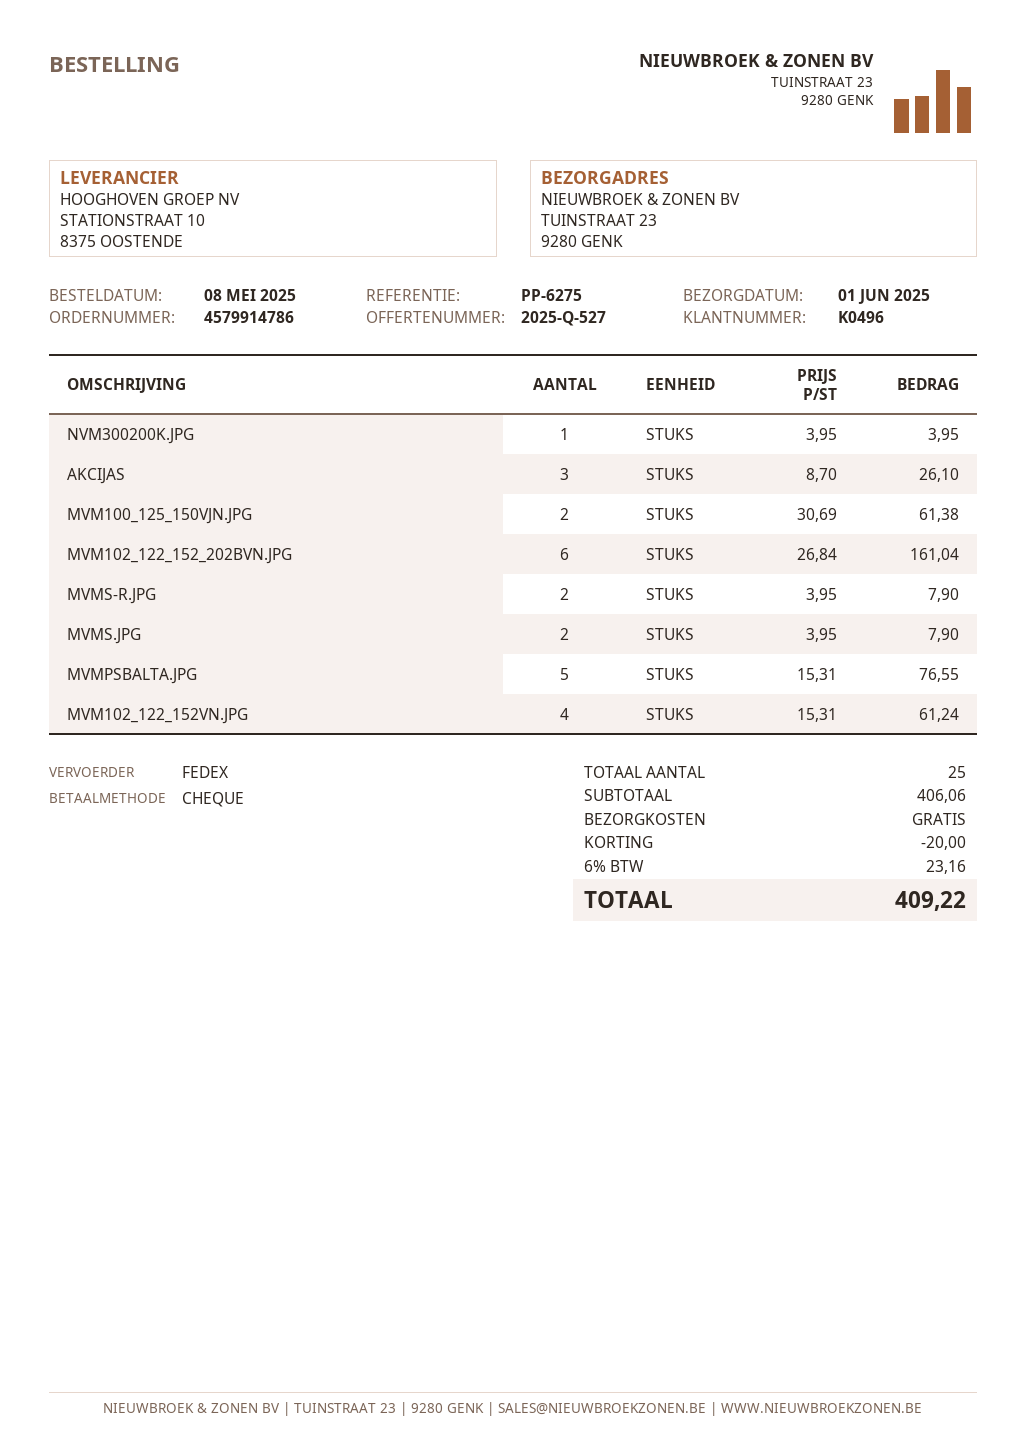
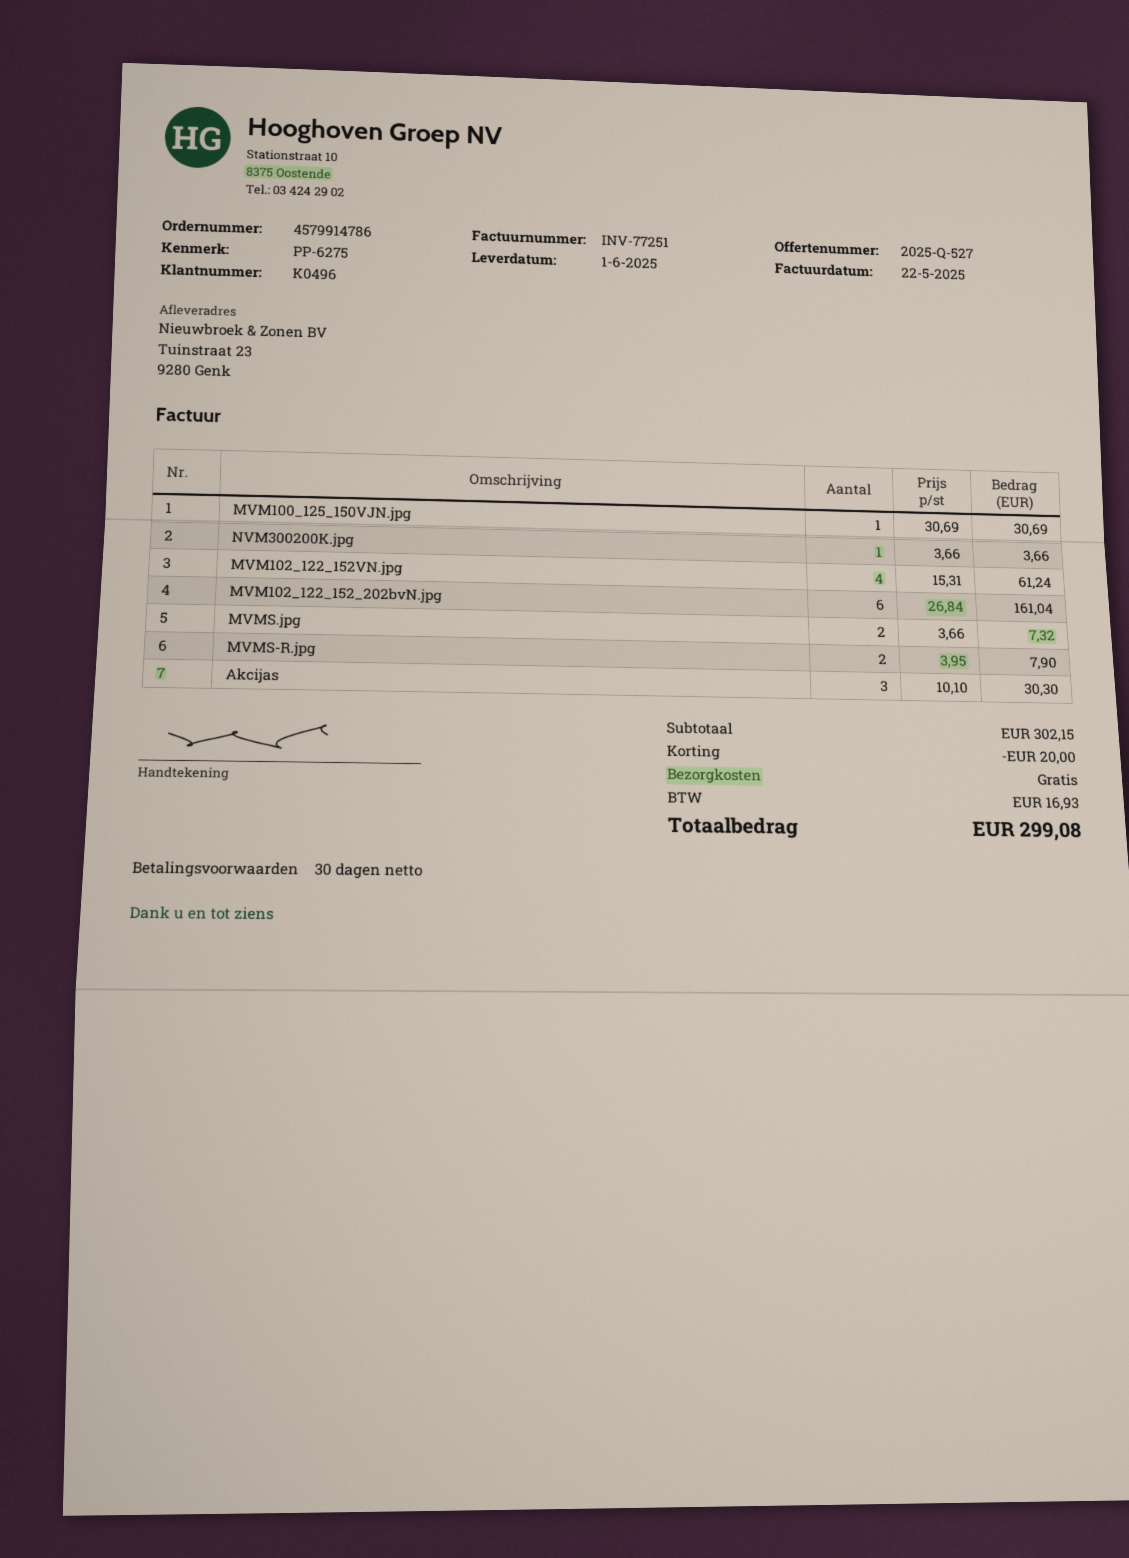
NVM300200K.JPG: 1 x 3.95 = 3.95 -> 1 x 3.66 = 3.66
AKCIJAS: 3 x 8.70 = 26.10 -> 3 x 10.10 = 30.30
MVM100_125_150VJN.JPG: 2 x 30.69 = 61.38 -> 1 x 30.69 = 30.69
MVMS.JPG: 2 x 3.95 = 7.90 -> 2 x 3.66 = 7.32
MVMPSBALTA.JPG: 5 x 15.31 = 76.55 -> none
subtotal: 406.06 -> 302.15
tax: 23.16 -> 16.93
total: 409.22 -> 299.08

